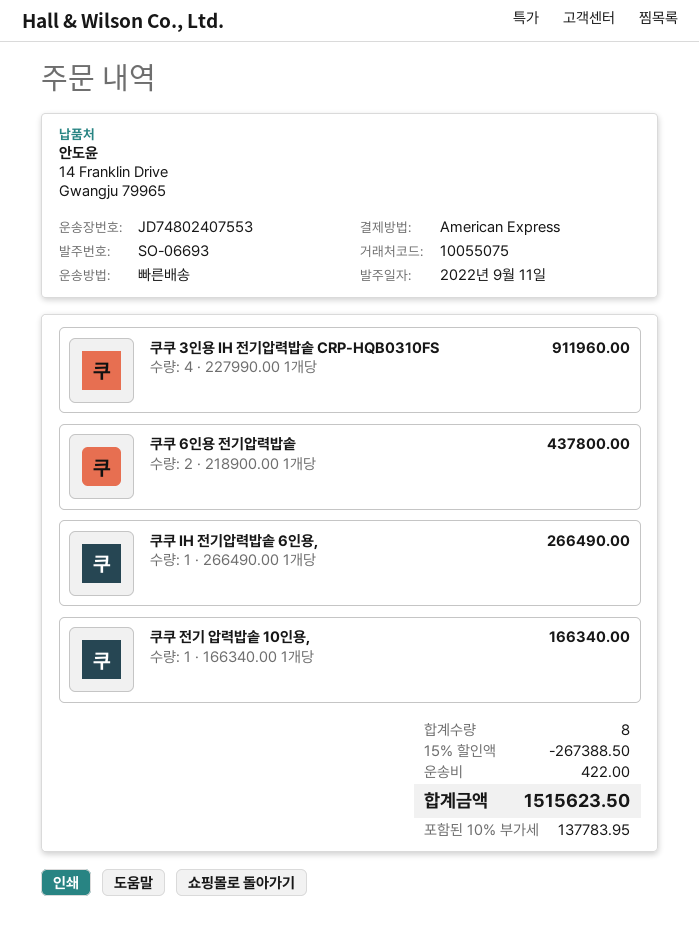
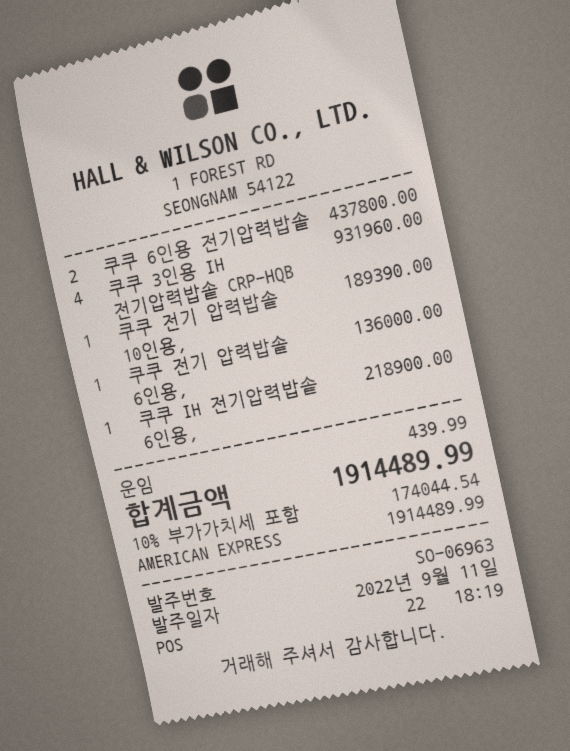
order number: SO-06693 -> SO-06963
쿠쿠 3인용 IH 전기압력밥솥 CRP-HQB0310FS: 4 for 911960.00 -> 4 for 931960.00
쿠쿠 IH 전기압력밥솥 6인용,: 1 for 266490.00 -> 1 for 218900.00
쿠쿠 전기 압력밥솥 10인용,: 1 for 166340.00 -> 1 for 189390.00
쿠쿠 전기 압력밥솥 6인용,: none -> 1 for 136000.00
discount: 15% = 267388.50 -> none
shipping: 422.00 -> 439.99
tax: 10% = 137783.95 -> 10% = 174044.54
total: 1515623.50 -> 1914489.99

